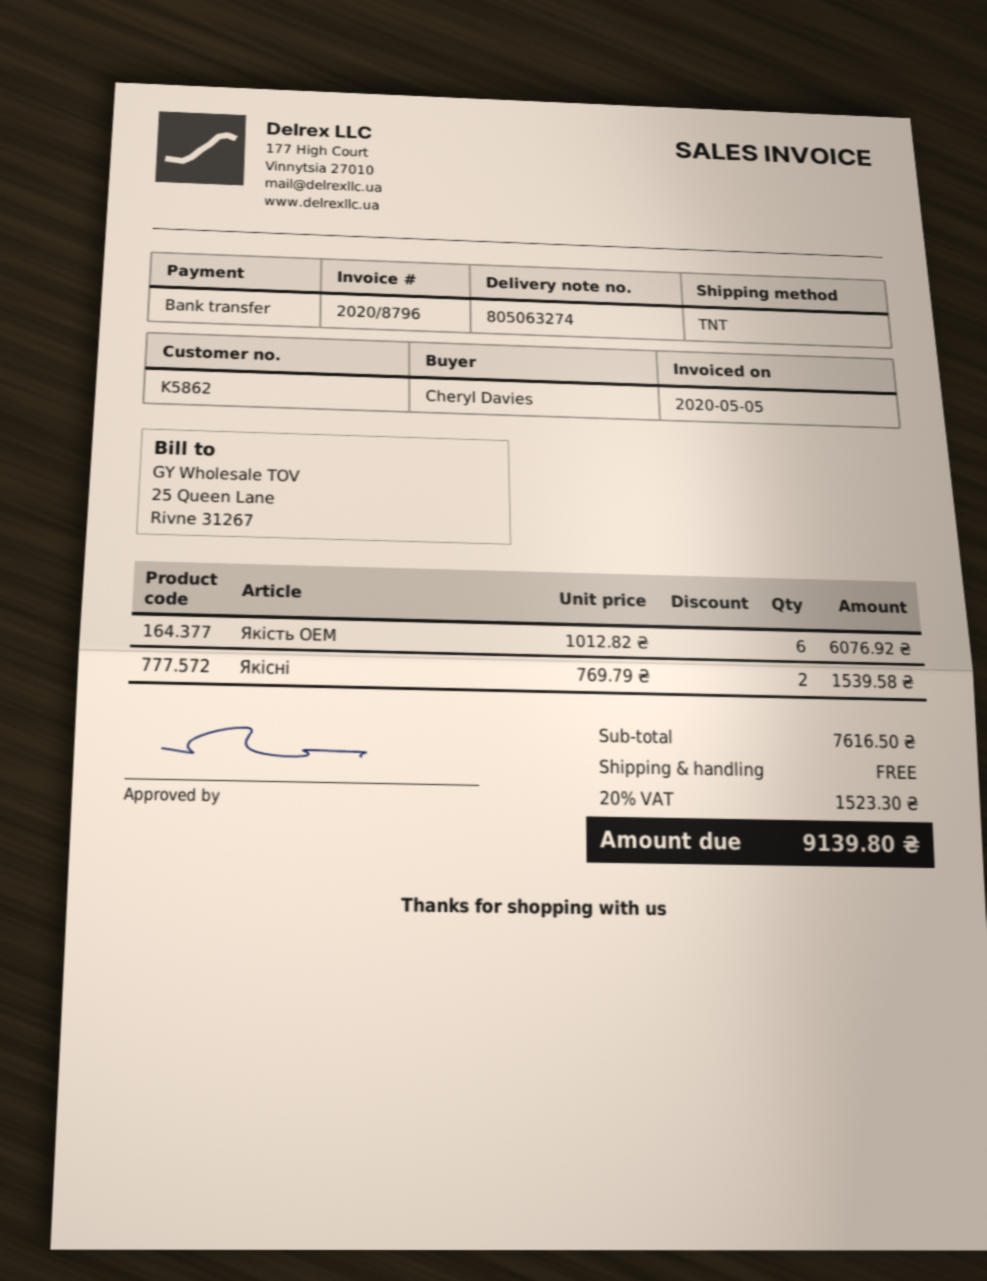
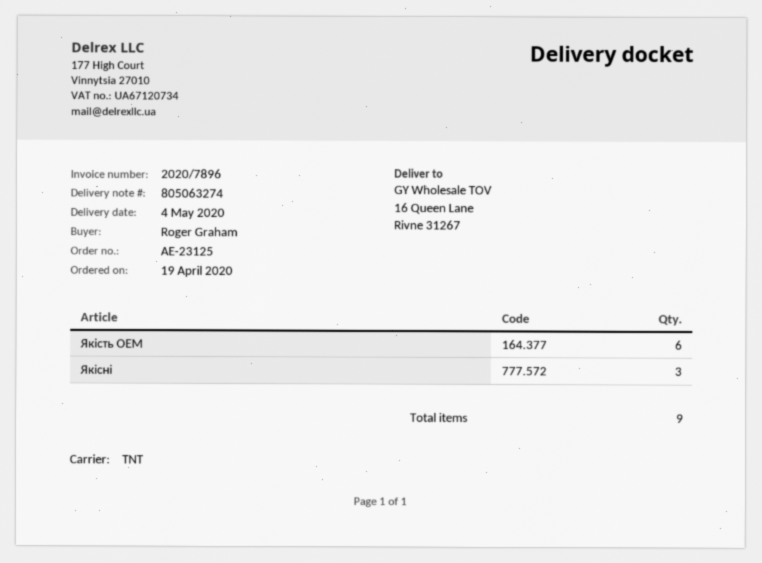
invoice number: 2020/8796 -> 2020/7896
ordered by: Cheryl Davies -> Roger Graham
Якісні: 2 -> 3

